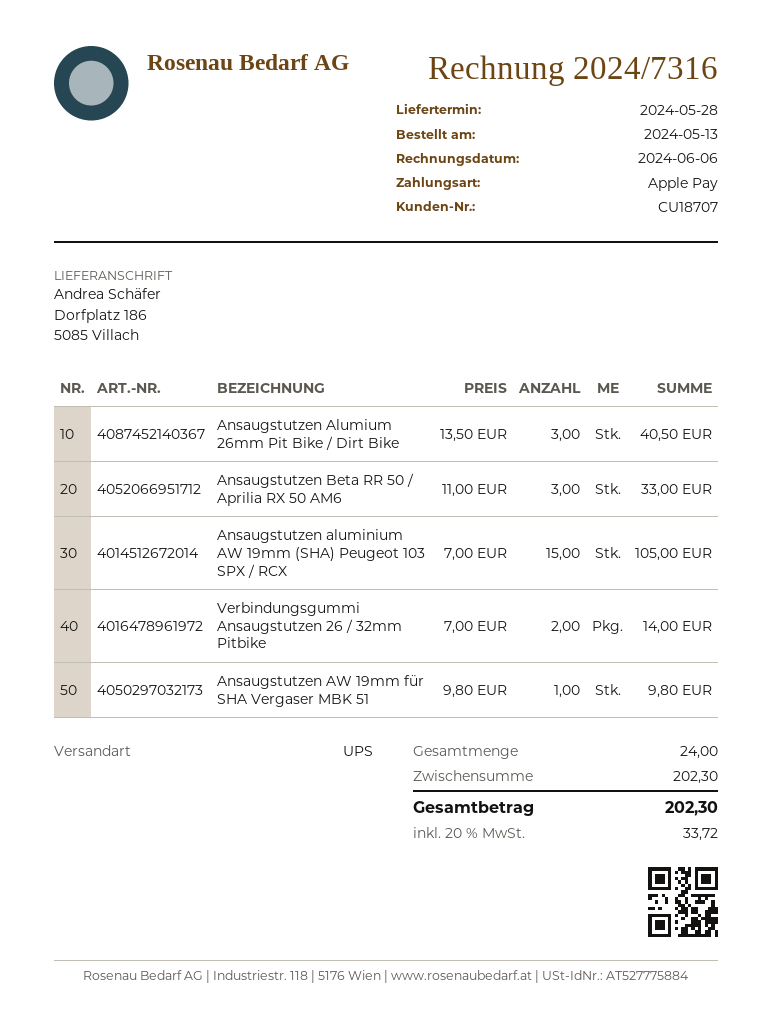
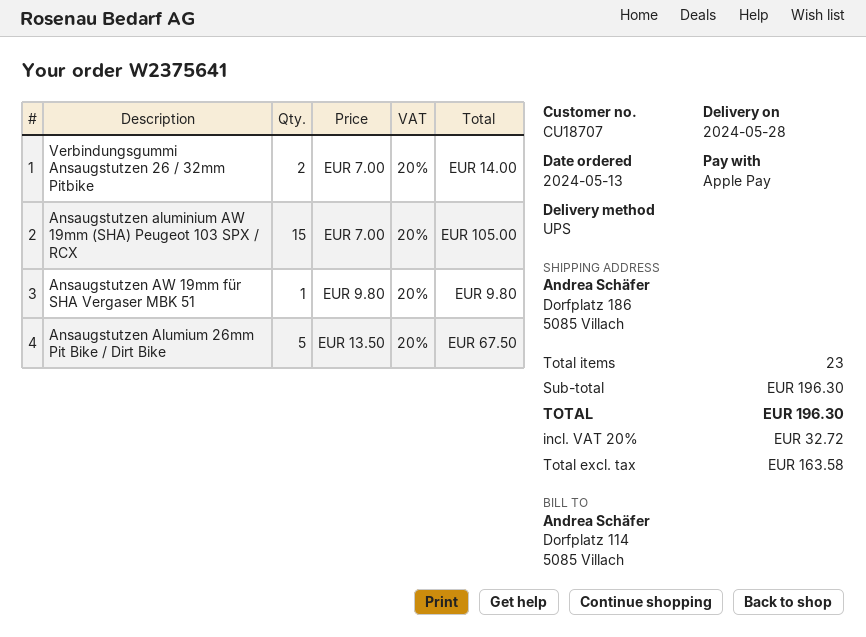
Ansaugstutzen Alumium 26mm Pit Bike / Dirt Bike: 3 x 13.50 = 40.50 -> 5 x 13.50 = 67.50
Ansaugstutzen Beta RR 50 / Aprilia RX 50 AM6: 3 x 11.00 = 33.00 -> none
total quantity: 24 -> 23
subtotal: 202.30 -> 196.30
tax: 20% = 33.72 -> 20% = 32.72
total: 202.30 -> 196.30

